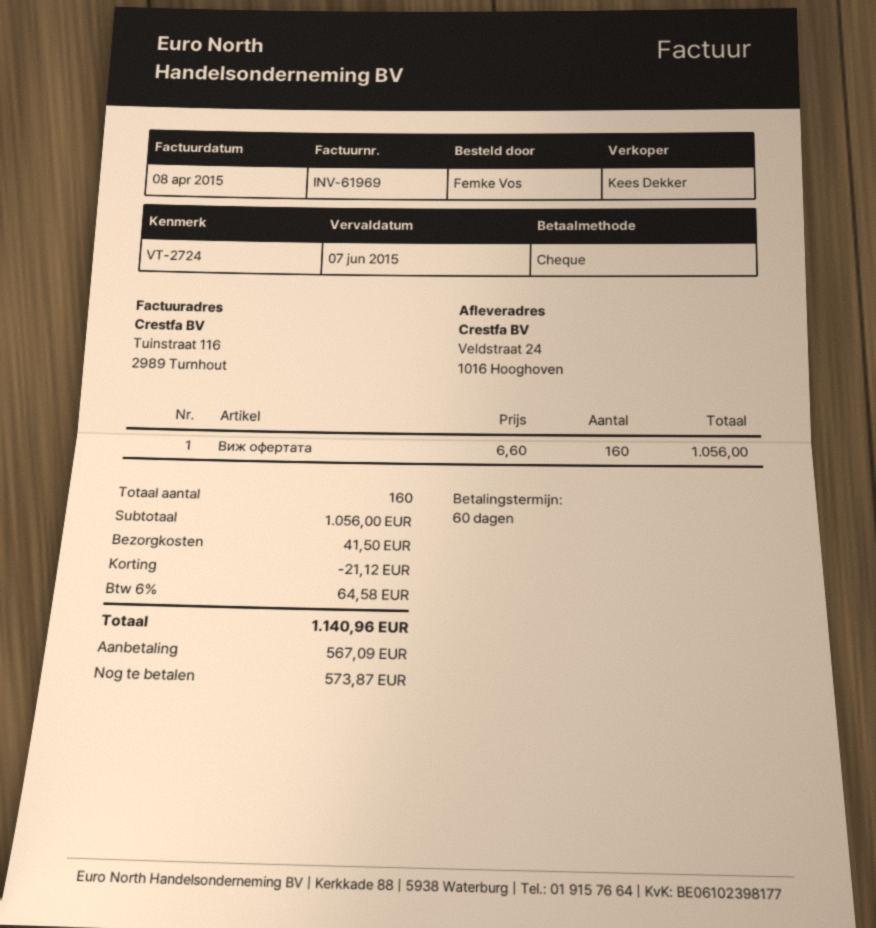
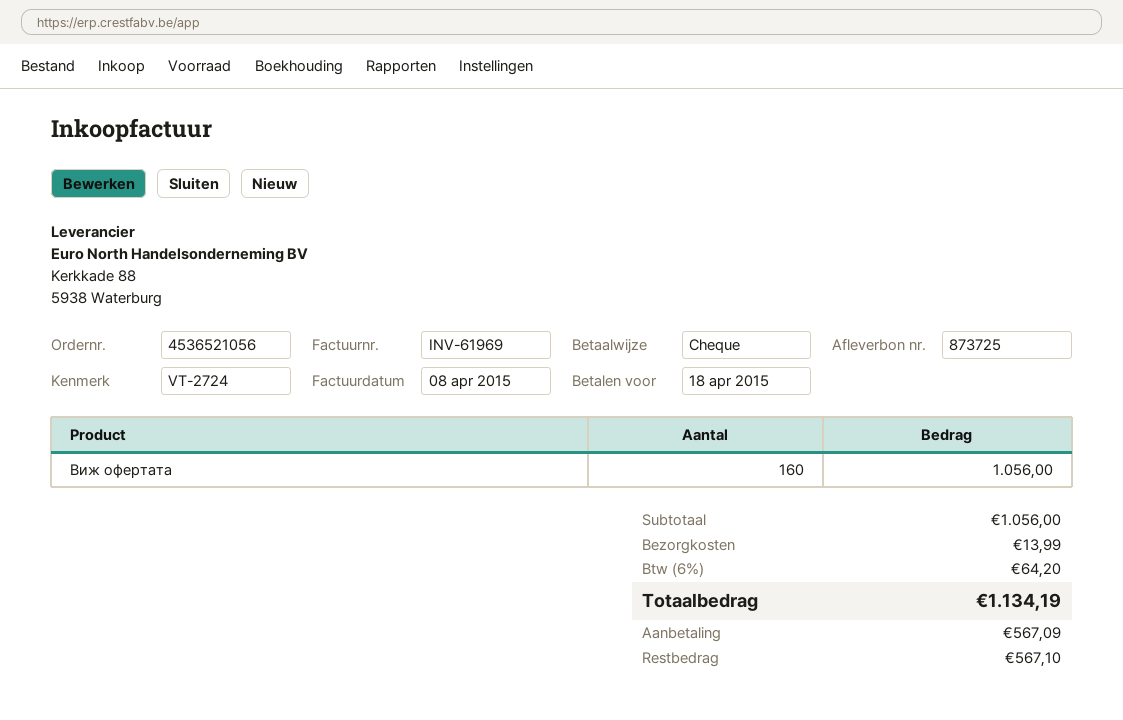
due date: 2015-06-07 -> 2015-04-18
discount: 21.12 -> none
shipping: 41.50 -> 13.99
tax: 6% = 64.58 -> 6% = 64.20
total: 1140.96 -> 1134.19
balance: 573.87 -> 567.10

